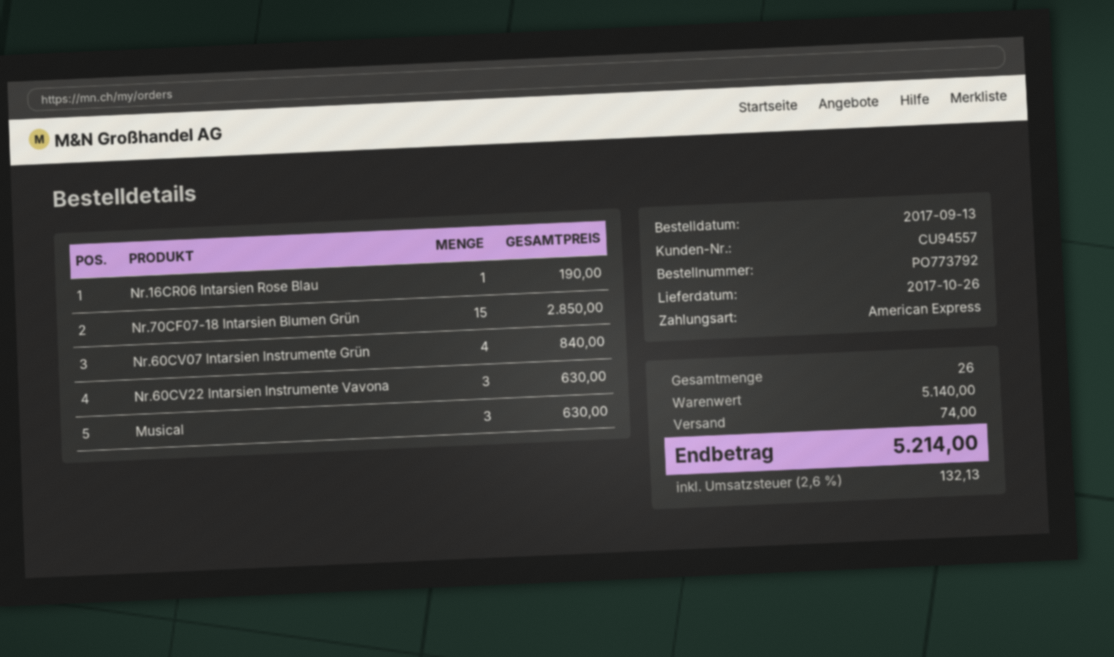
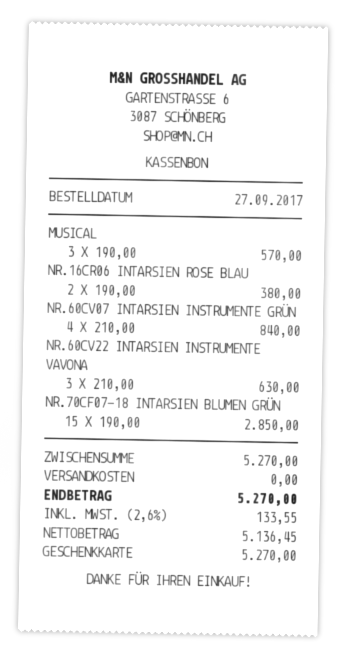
order date: 2017-09-13 -> 2017-09-27
payment method: American Express -> gift card
Nr.16CR06 Intarsien Rose Blau: 1 for 190.00 -> 2 for 380.00
Musical: 3 for 630.00 -> 3 for 570.00
subtotal: 5140.00 -> 5270.00
shipping: 74.00 -> 0.00
tax: 2.6% = 132.13 -> 2.6% = 133.55
total: 5214.00 -> 5270.00

